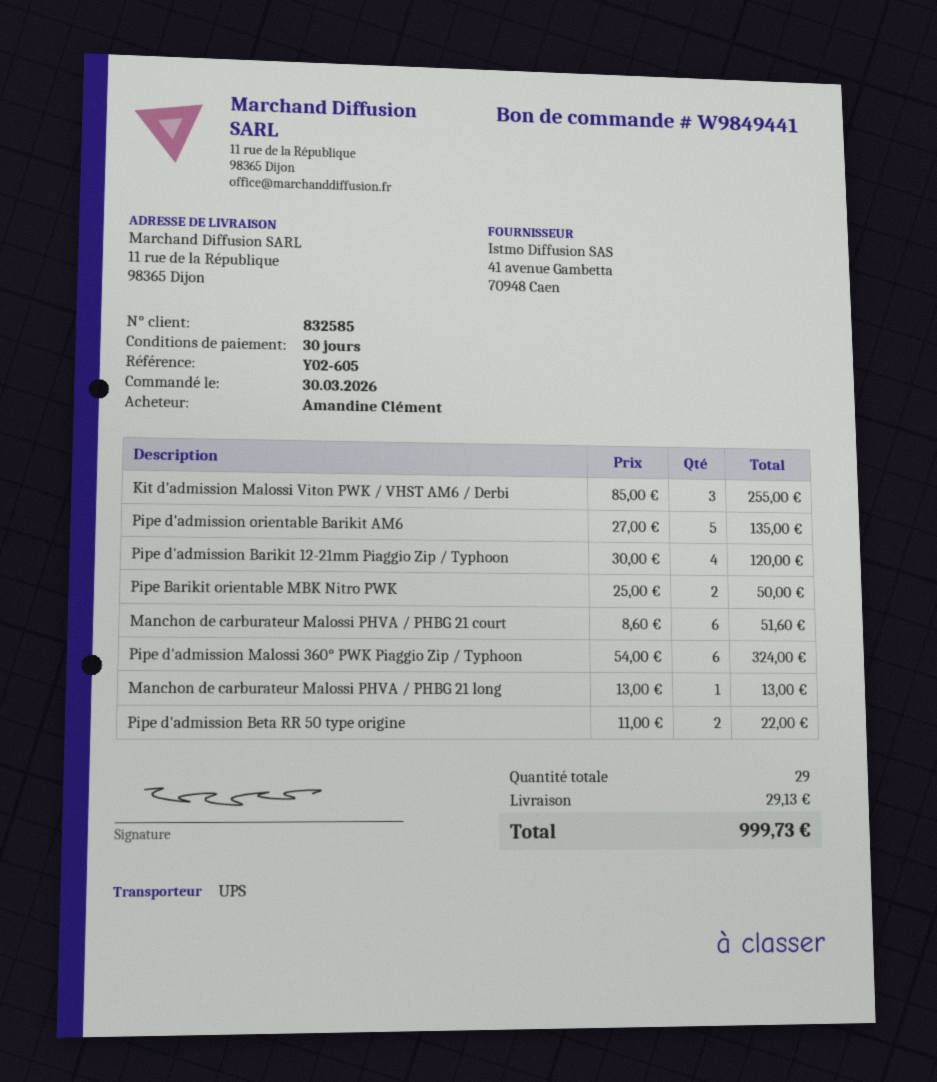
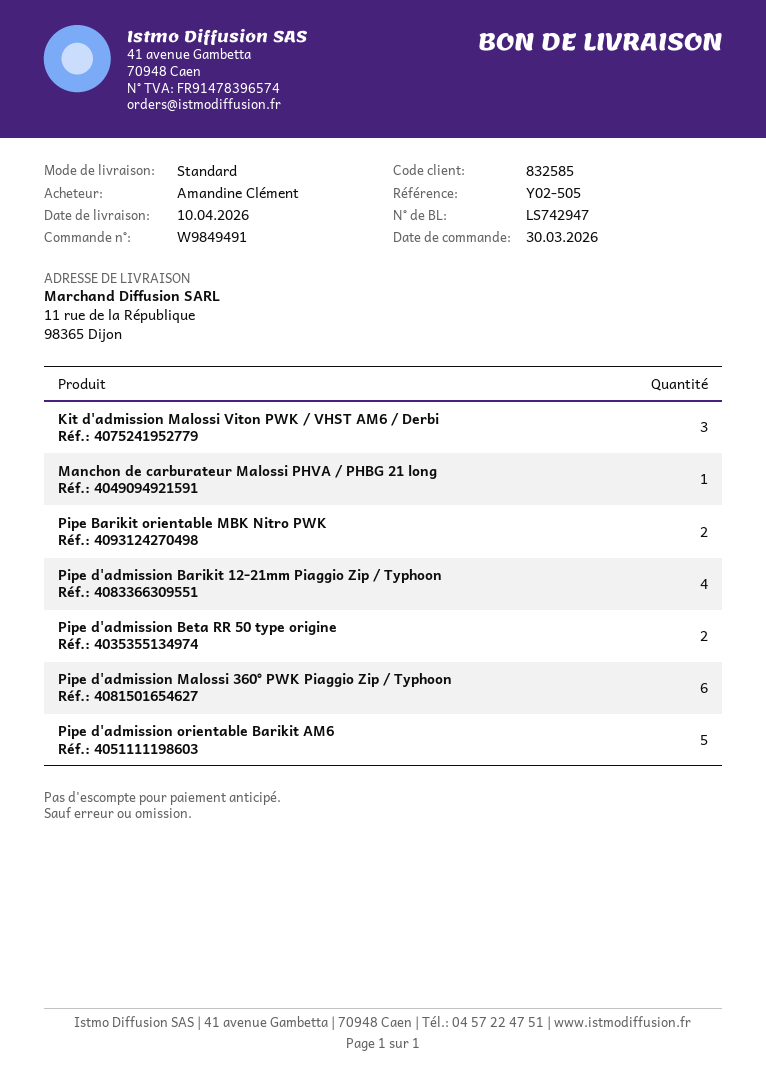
order number: W9849441 -> W9849491
reference: Y02-605 -> Y02-505
shipping method: UPS -> standard
Manchon de carburateur Malossi PHVA / PHBG 21 court: 6 -> none

